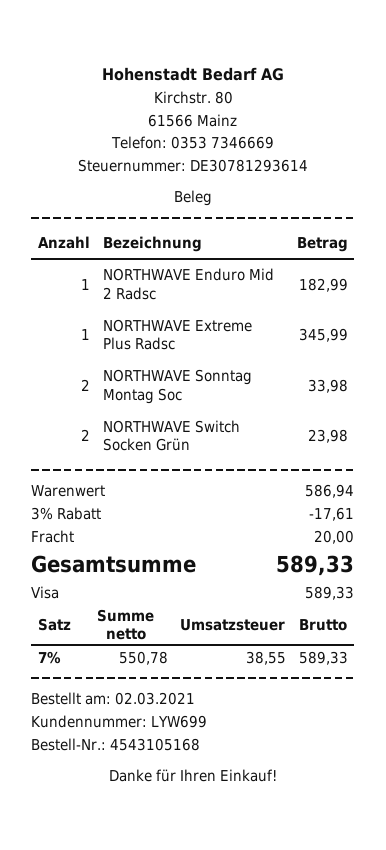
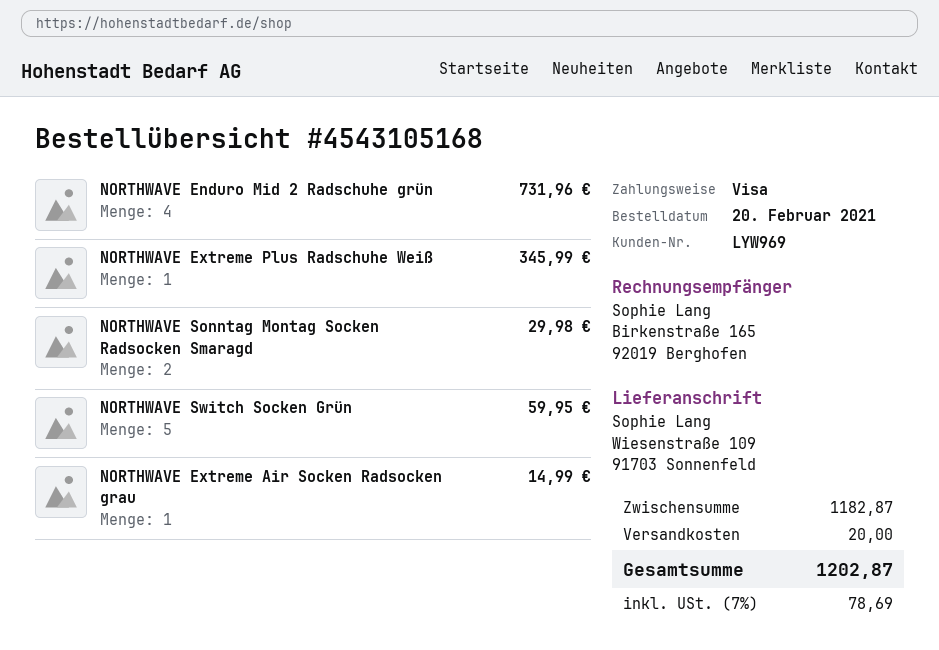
order date: 2021-03-02 -> 2021-02-20
customer number: LYW699 -> LYW969
NORTHWAVE Enduro Mid 2 Radsc: 1 for 182.99 -> 4 for 731.96
NORTHWAVE Sonntag Montag Soc: 2 for 33.98 -> 2 for 29.98
NORTHWAVE Switch Socken Grün: 2 for 23.98 -> 5 for 59.95
NORTHWAVE Extreme Air Socken Radsocken grau: none -> 1 for 14.99
subtotal: 586.94 -> 1182.87
discount: 3% = 17.61 -> none
tax: 7% = 38.55 -> 7% = 78.69
total: 589.33 -> 1202.87

